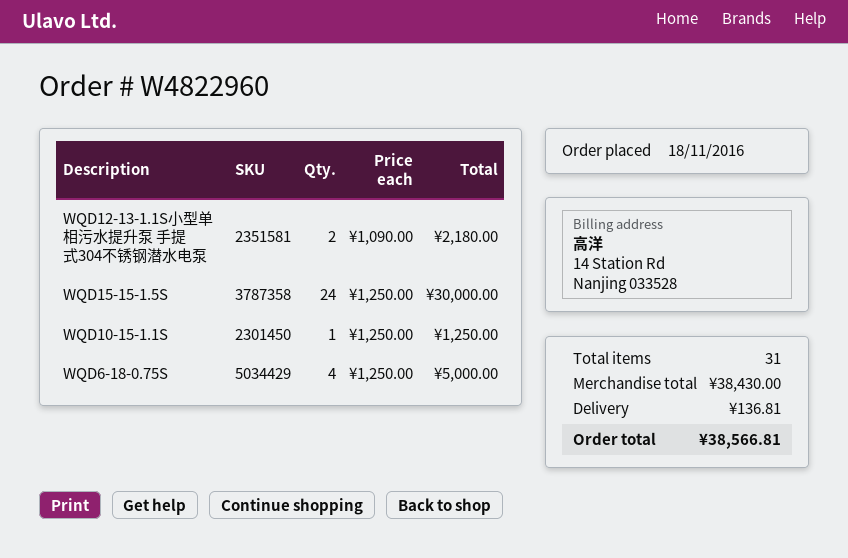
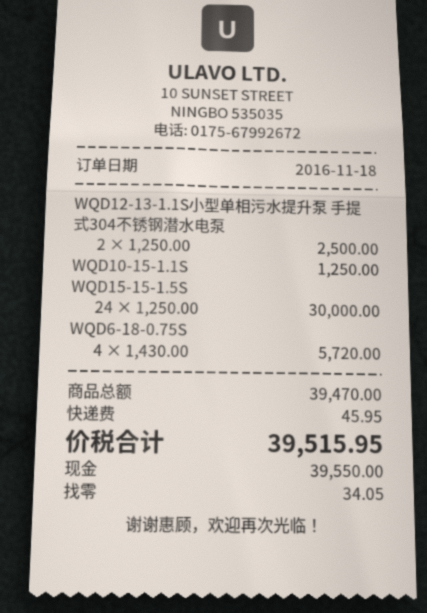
WQD12-13-1.1S小型单相污水提升泵 手提式304不锈钢潜水电泵: 2 x 1090.00 = 2180.00 -> 2 x 1250.00 = 2500.00
WQD6-18-0.75S: 4 x 1250.00 = 5000.00 -> 4 x 1430.00 = 5720.00
subtotal: 38430.00 -> 39470.00
shipping: 136.81 -> 45.95
total: 38566.81 -> 39515.95

